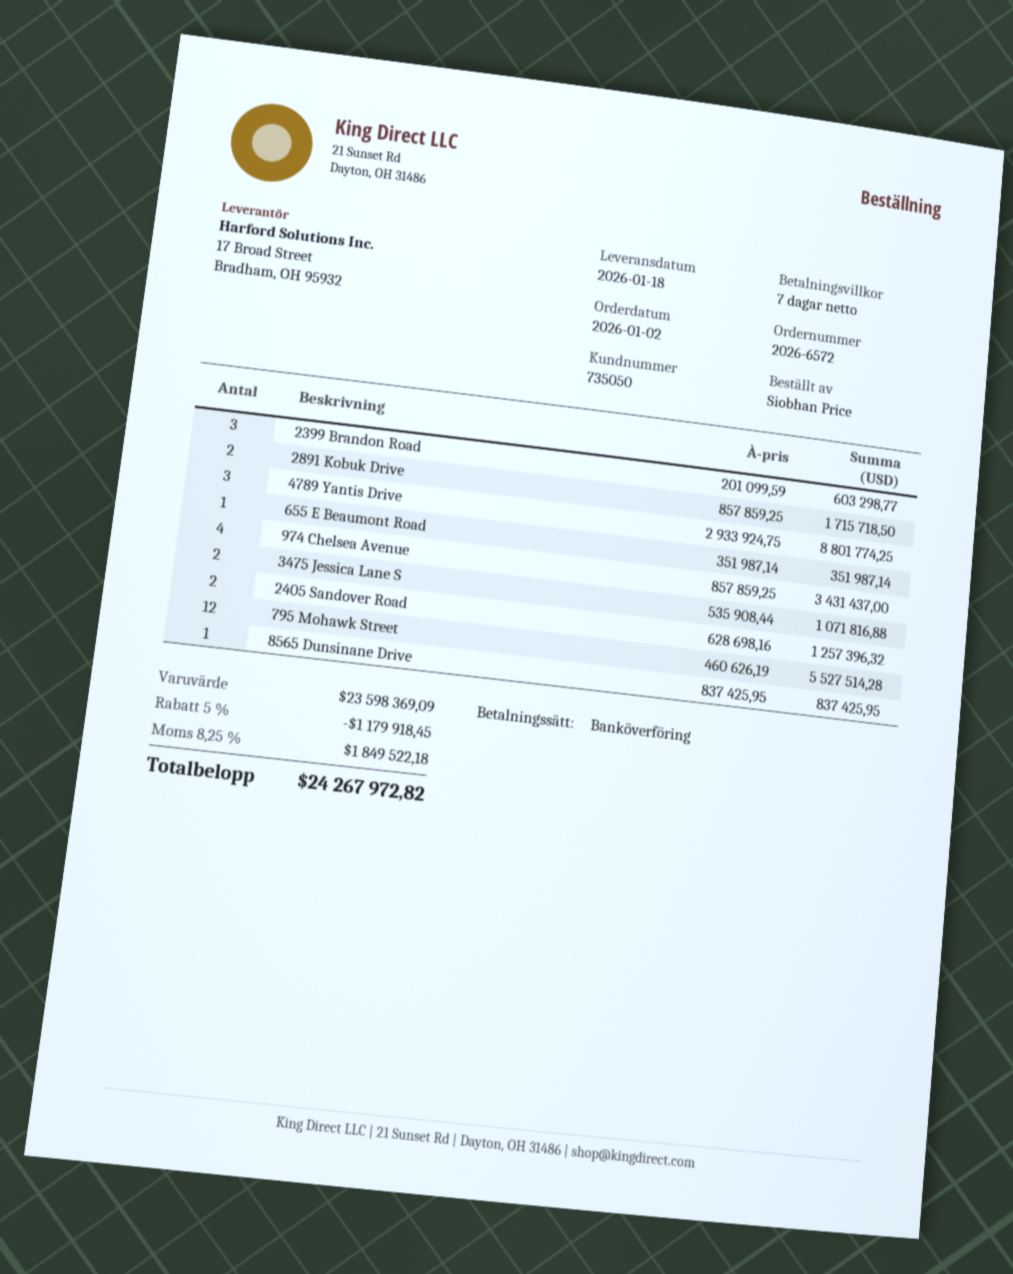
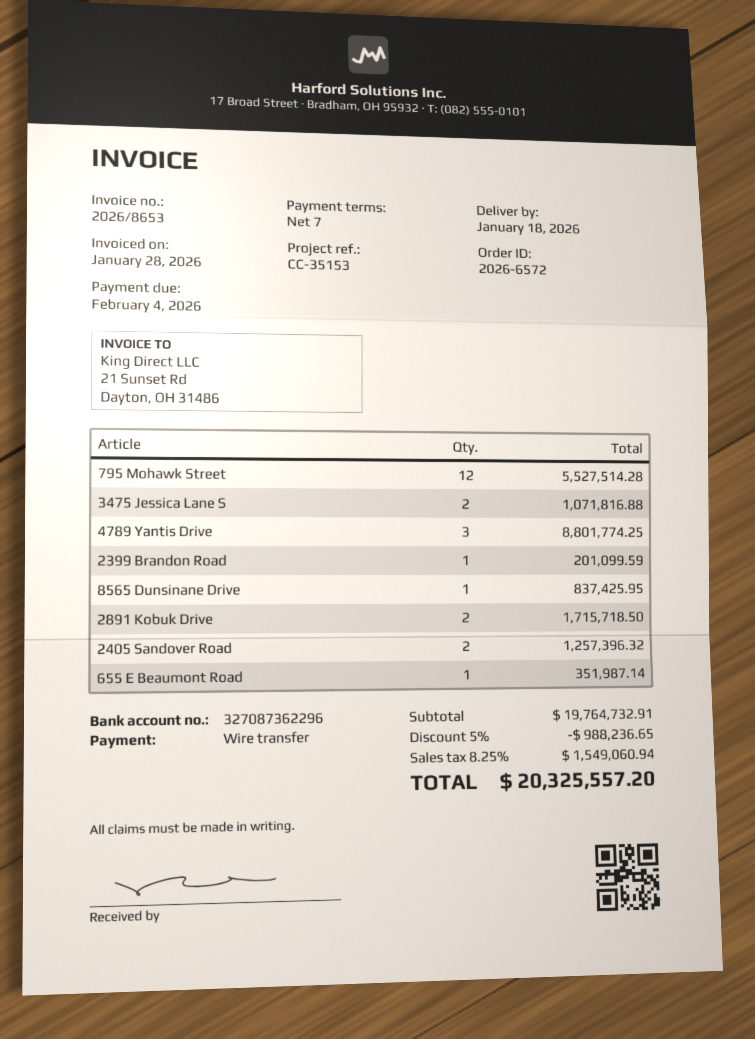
2399 Brandon Road: 3 for 603298.77 -> 1 for 201099.59
974 Chelsea Avenue: 4 for 3431437.00 -> none
subtotal: 23598369.09 -> 19764732.91
discount: 5% = 1179918.45 -> 5% = 988236.65
tax: 8.25% = 1849522.18 -> 8.25% = 1549060.94
total: 24267972.82 -> 20325557.20

